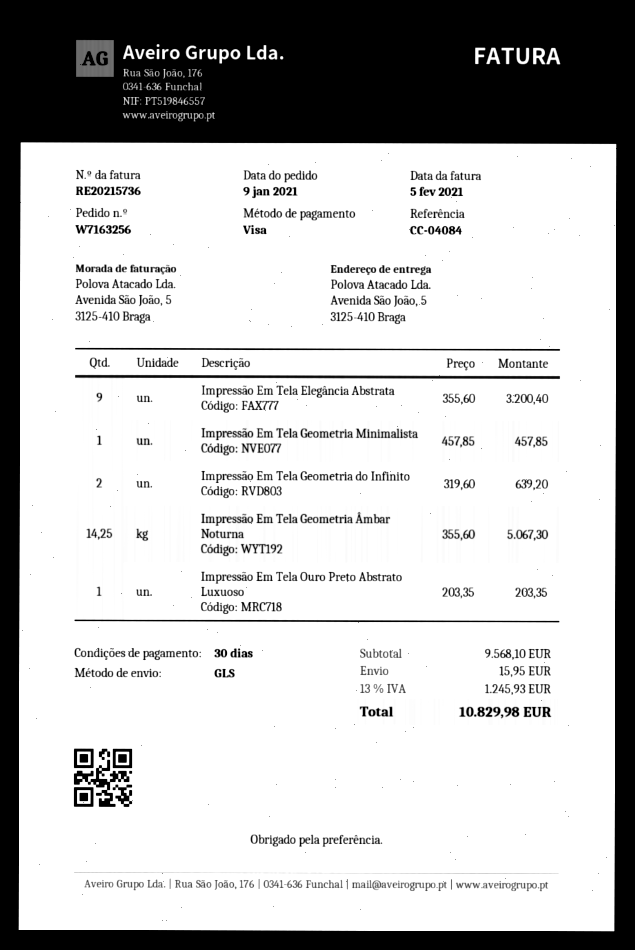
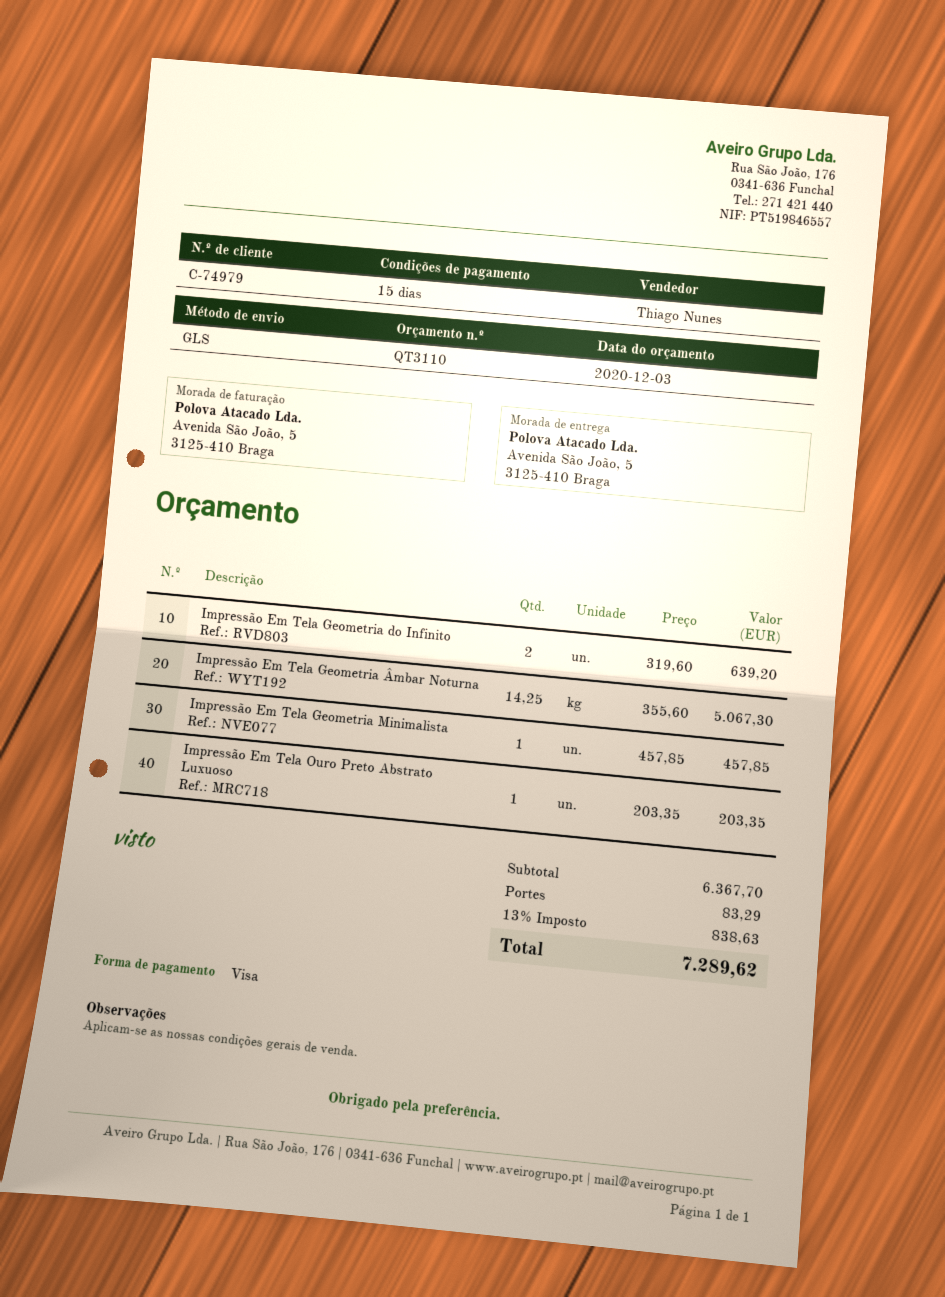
payment terms: 30 days -> 15 days
Impressão Em Tela Elegância Abstrata: 9 x 355.60 = 3200.40 -> none
subtotal: 9568.10 -> 6367.70
shipping: 15.95 -> 83.29
tax: 13% = 1245.93 -> 13% = 838.63
total: 10829.98 -> 7289.62

